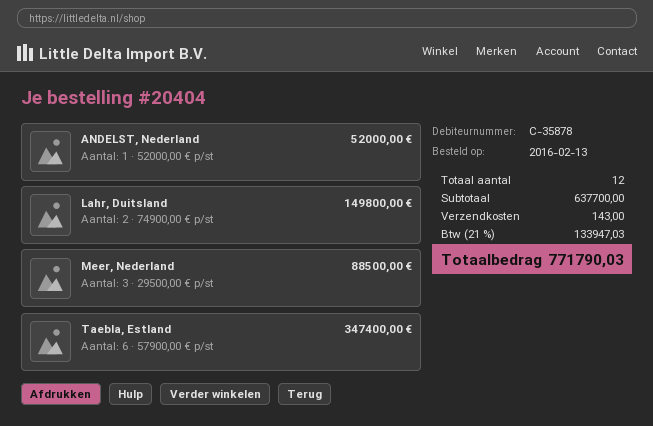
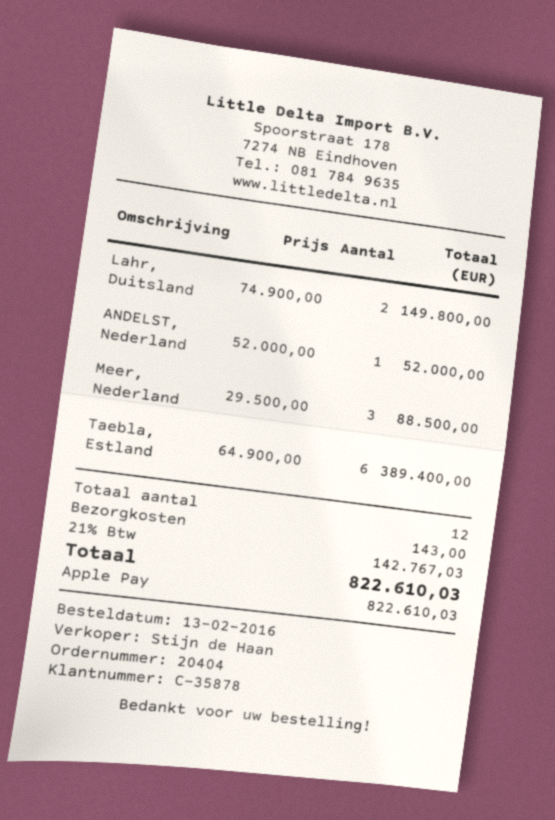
Taebla, Estland: 6 x 57900.00 = 347400.00 -> 6 x 64900.00 = 389400.00
tax: 21% = 133947.03 -> 21% = 142767.03
total: 771790.03 -> 822610.03

